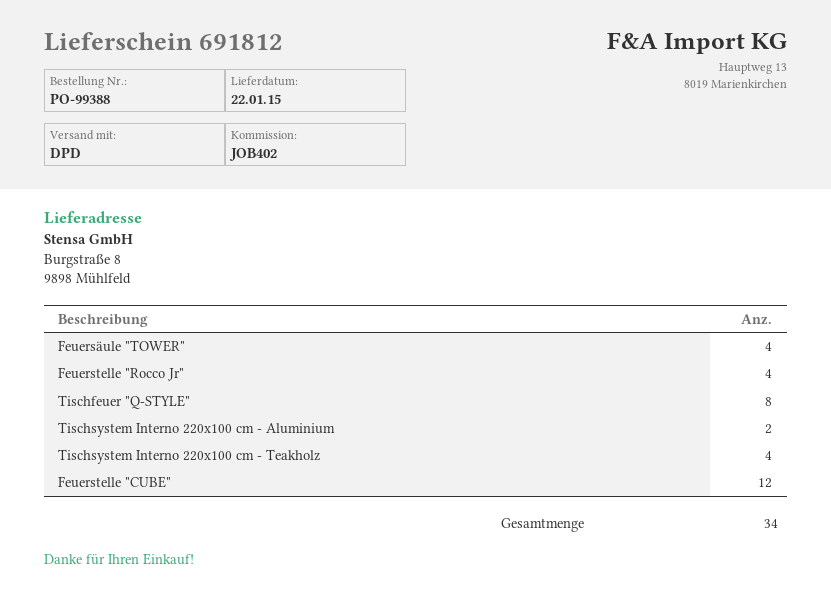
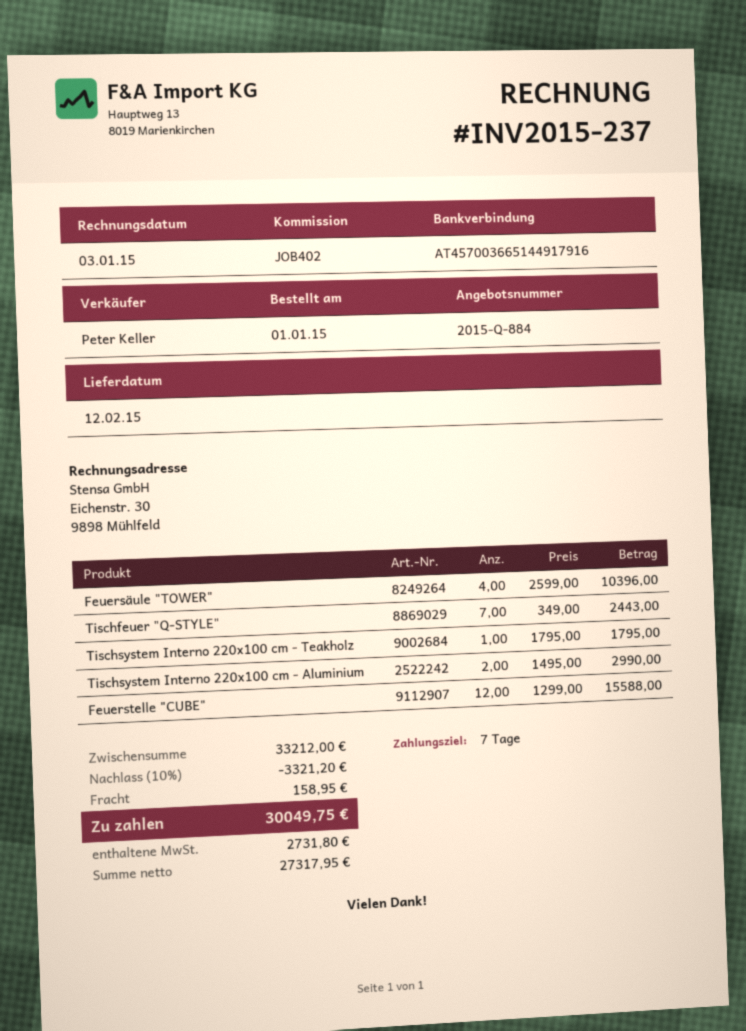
delivery date: 2015-01-22 -> 2015-02-12
Feuerstelle "Rocco Jr": 4 -> none
Tischfeuer "Q-STYLE": 8 -> 7
Tischsystem Interno 220x100 cm - Teakholz: 4 -> 1

